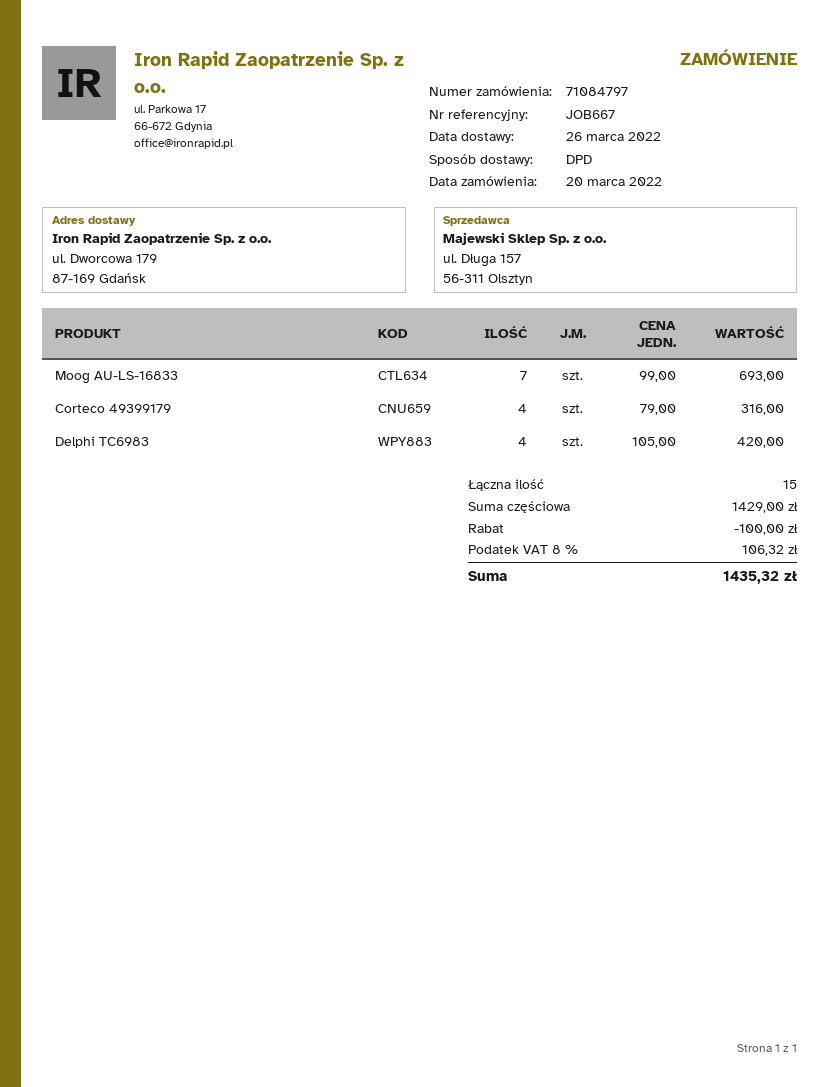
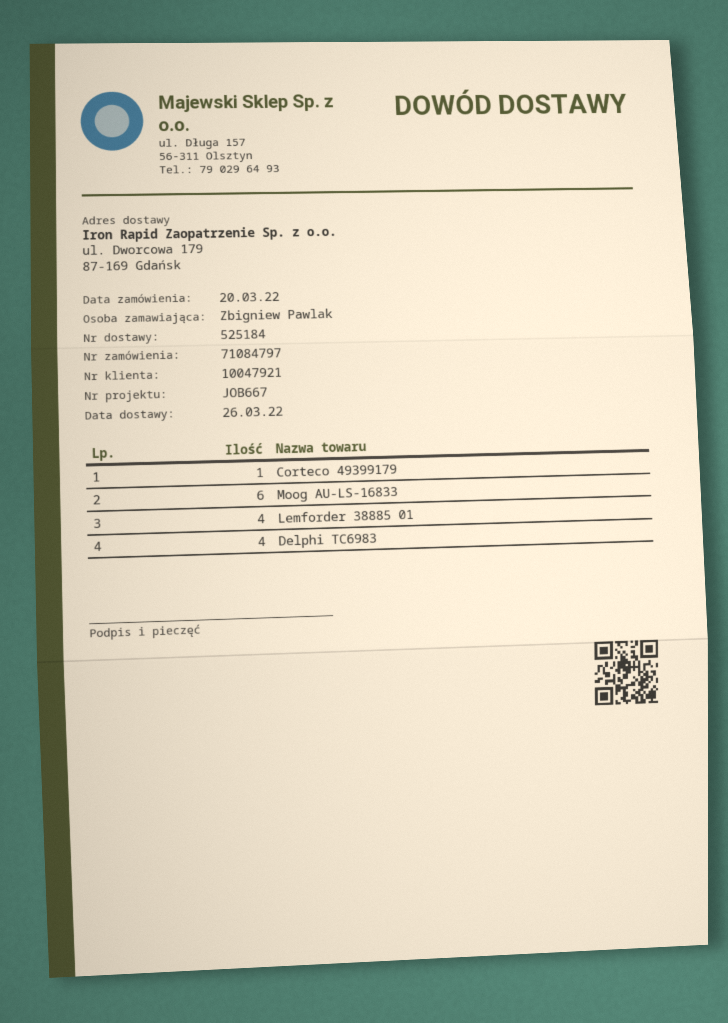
Moog AU-LS-16833: 7 -> 6
Corteco 49399179: 4 -> 1
Lemforder 38885 01: none -> 4

